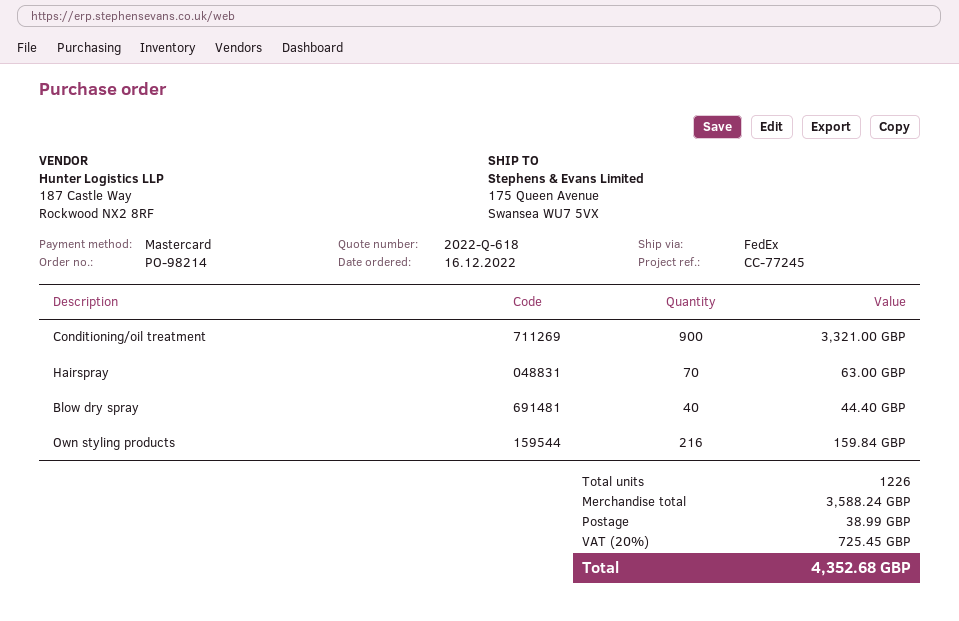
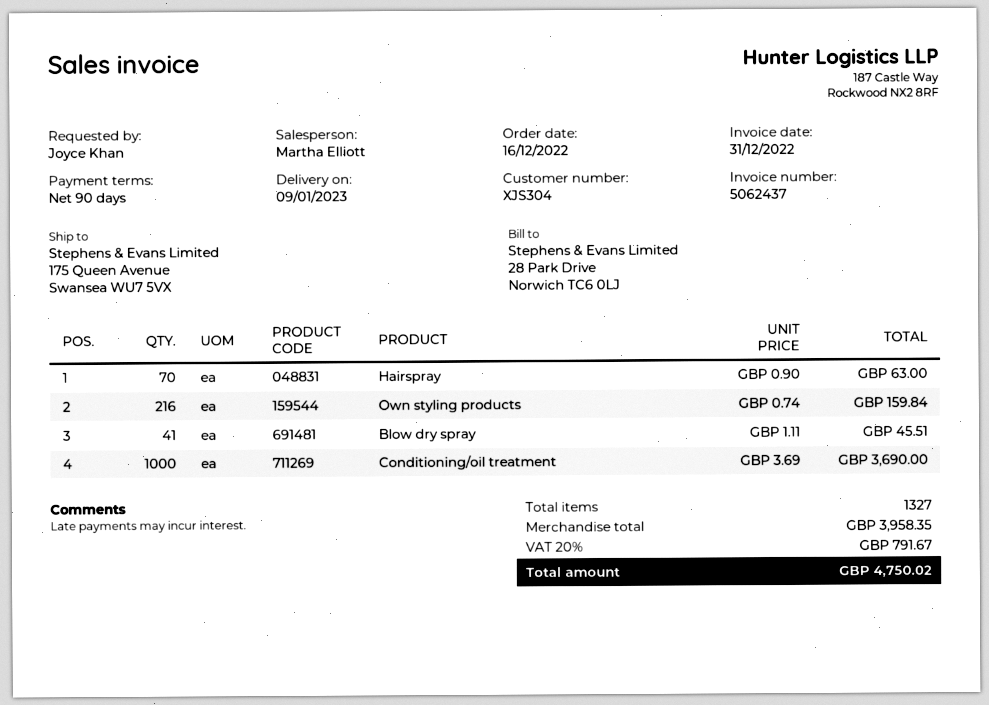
Conditioning/oil treatment: 900 for 3321.00 -> 1000 for 3690.00
Blow dry spray: 40 for 44.40 -> 41 for 45.51
total quantity: 1226 -> 1327
subtotal: 3588.24 -> 3958.35
shipping: 38.99 -> none
tax: 20% = 725.45 -> 20% = 791.67
total: 4352.68 -> 4750.02

